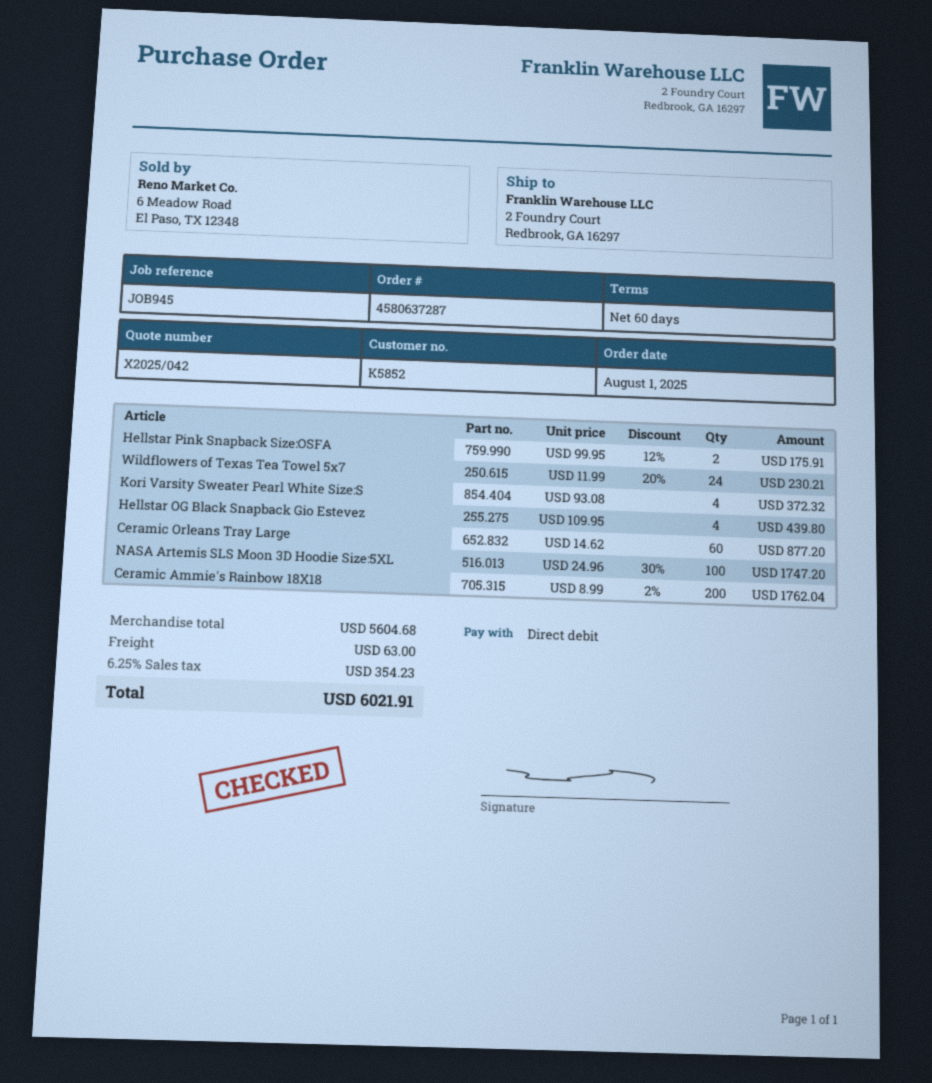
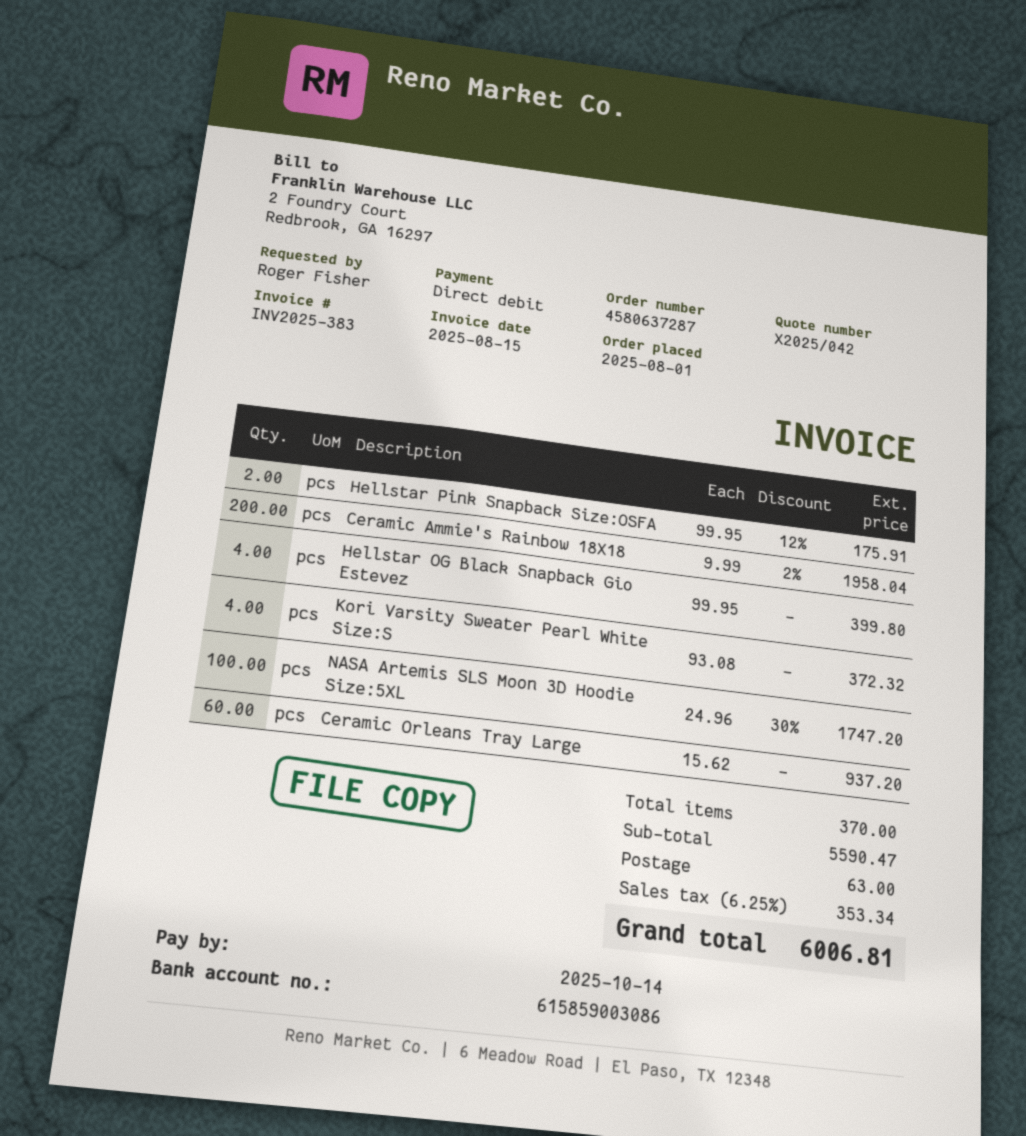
Wildflowers of Texas Tea Towel 5x7: 24 x 11.99 - 20% = 230.21 -> none
Hellstar OG Black Snapback Gio Estevez: 4 x 109.95 = 439.80 -> 4 x 99.95 = 399.80
Ceramic Orleans Tray Large: 60 x 14.62 = 877.20 -> 60 x 15.62 = 937.20
Ceramic Ammie's Rainbow 18X18: 200 x 8.99 - 2% = 1762.04 -> 200 x 9.99 - 2% = 1958.04
subtotal: 5604.68 -> 5590.47
tax: 6.25% = 354.23 -> 6.25% = 353.34
total: 6021.91 -> 6006.81

